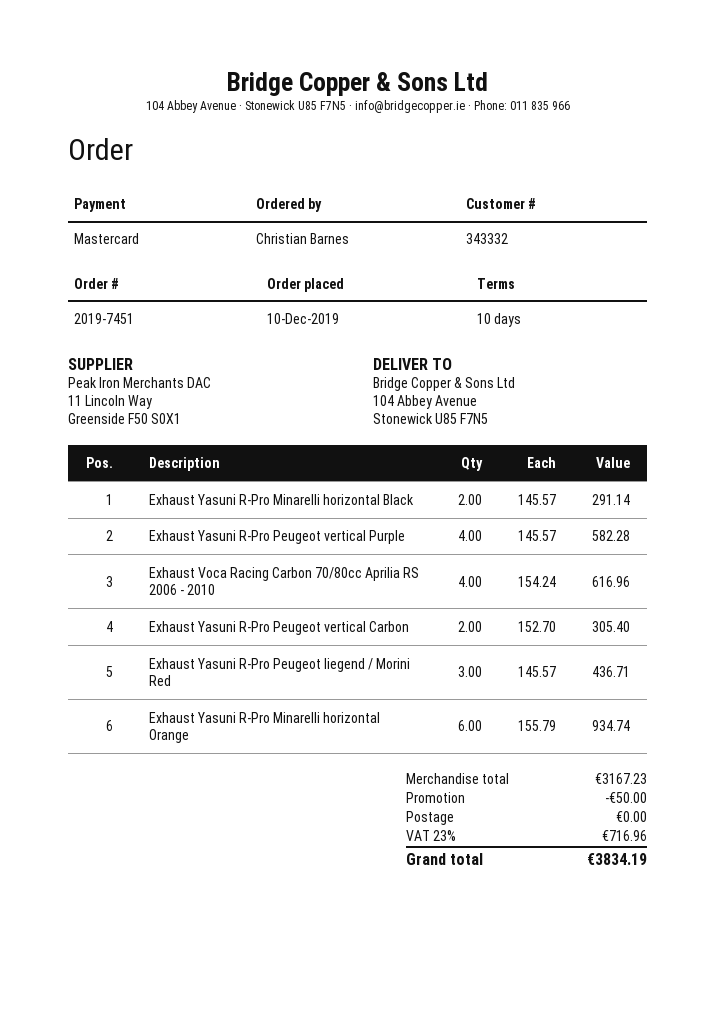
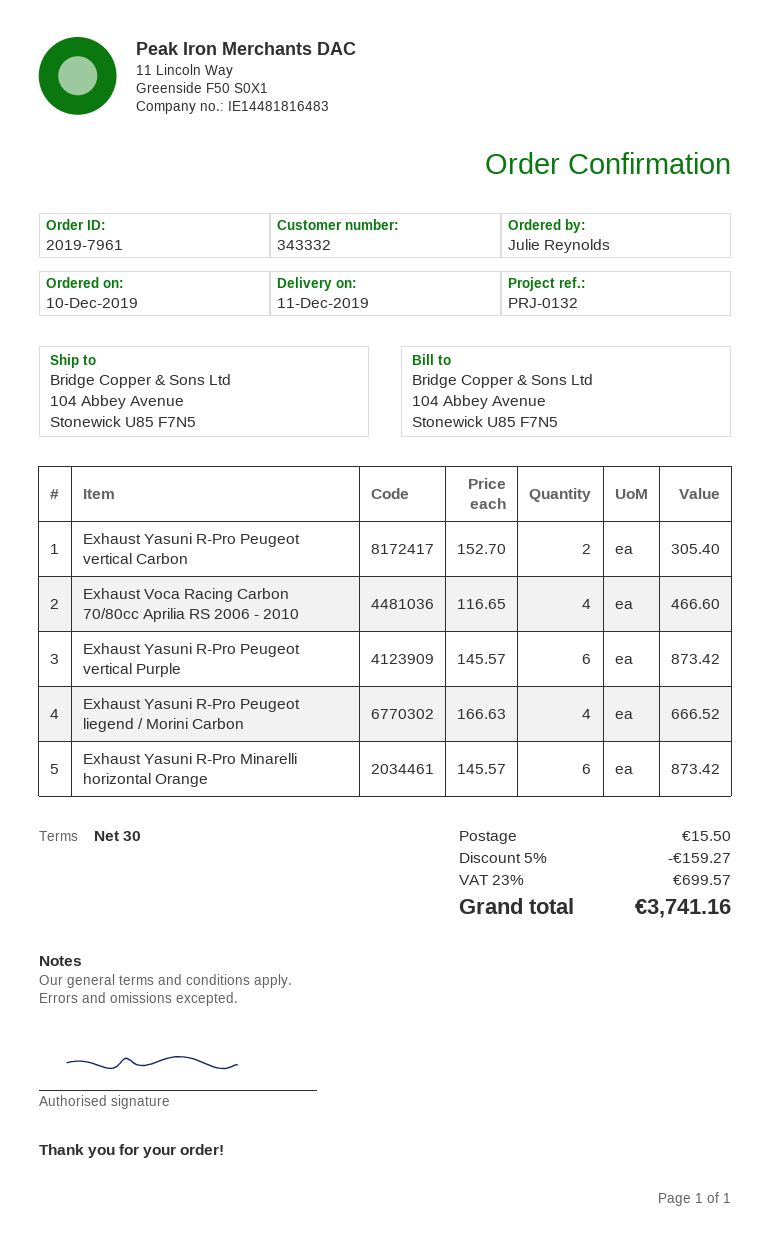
order number: 2019-7451 -> 2019-7961
payment terms: 10 days -> 30 days
ordered by: Christian Barnes -> Julie Reynolds
Exhaust Yasuni R-Pro Minarelli horizontal Black: 2 x 145.57 = 291.14 -> none
Exhaust Yasuni R-Pro Peugeot vertical Purple: 4 x 145.57 = 582.28 -> 6 x 145.57 = 873.42
Exhaust Voca Racing Carbon 70/80cc Aprilia RS 2006 - 2010: 4 x 154.24 = 616.96 -> 4 x 116.65 = 466.60
Exhaust Yasuni R-Pro Peugeot liegend / Morini Red: 3 x 145.57 = 436.71 -> none
Exhaust Yasuni R-Pro Minarelli horizontal Orange: 6 x 155.79 = 934.74 -> 6 x 145.57 = 873.42
Exhaust Yasuni R-Pro Peugeot liegend / Morini Carbon: none -> 4 x 166.63 = 666.52
discount: 50.00 -> 159.27
shipping: 0.00 -> 15.50
tax: 23% = 716.96 -> 23% = 699.57
total: 3834.19 -> 3741.16

